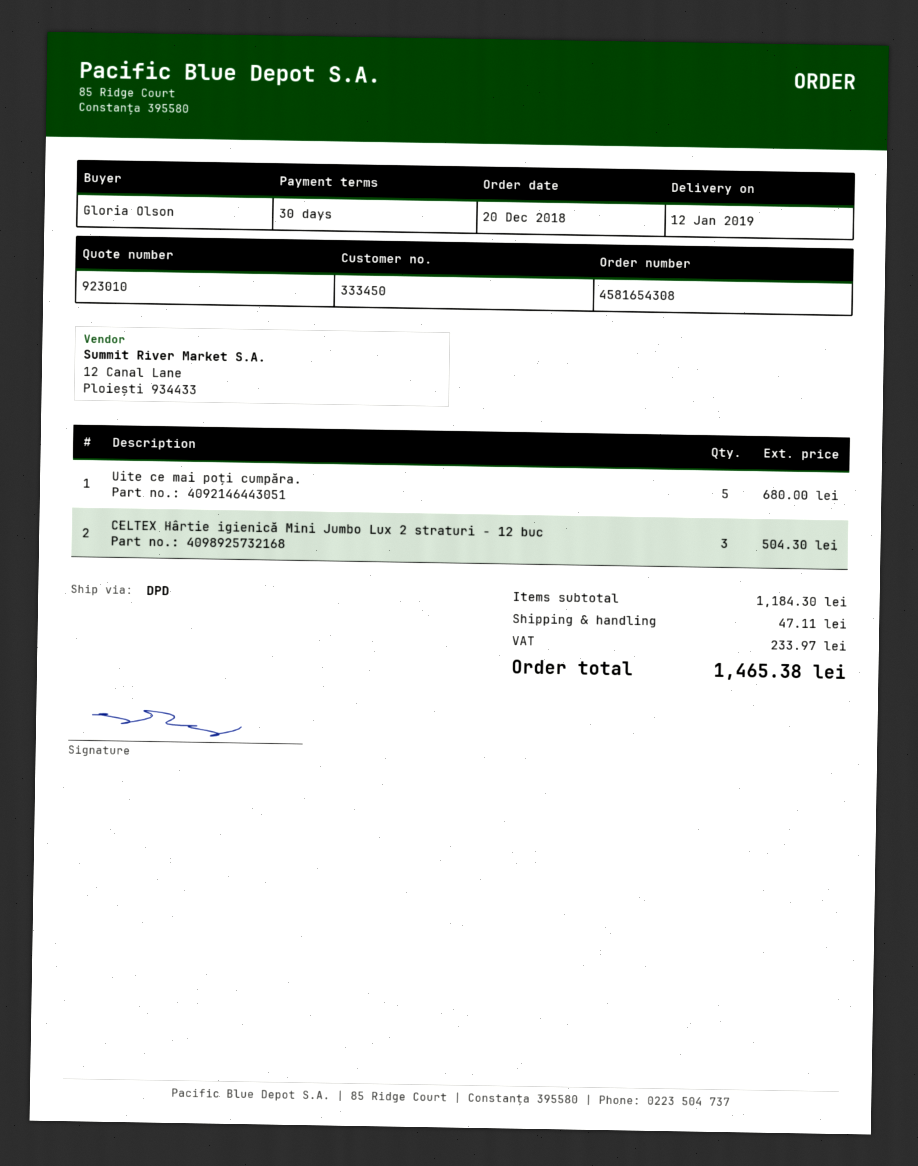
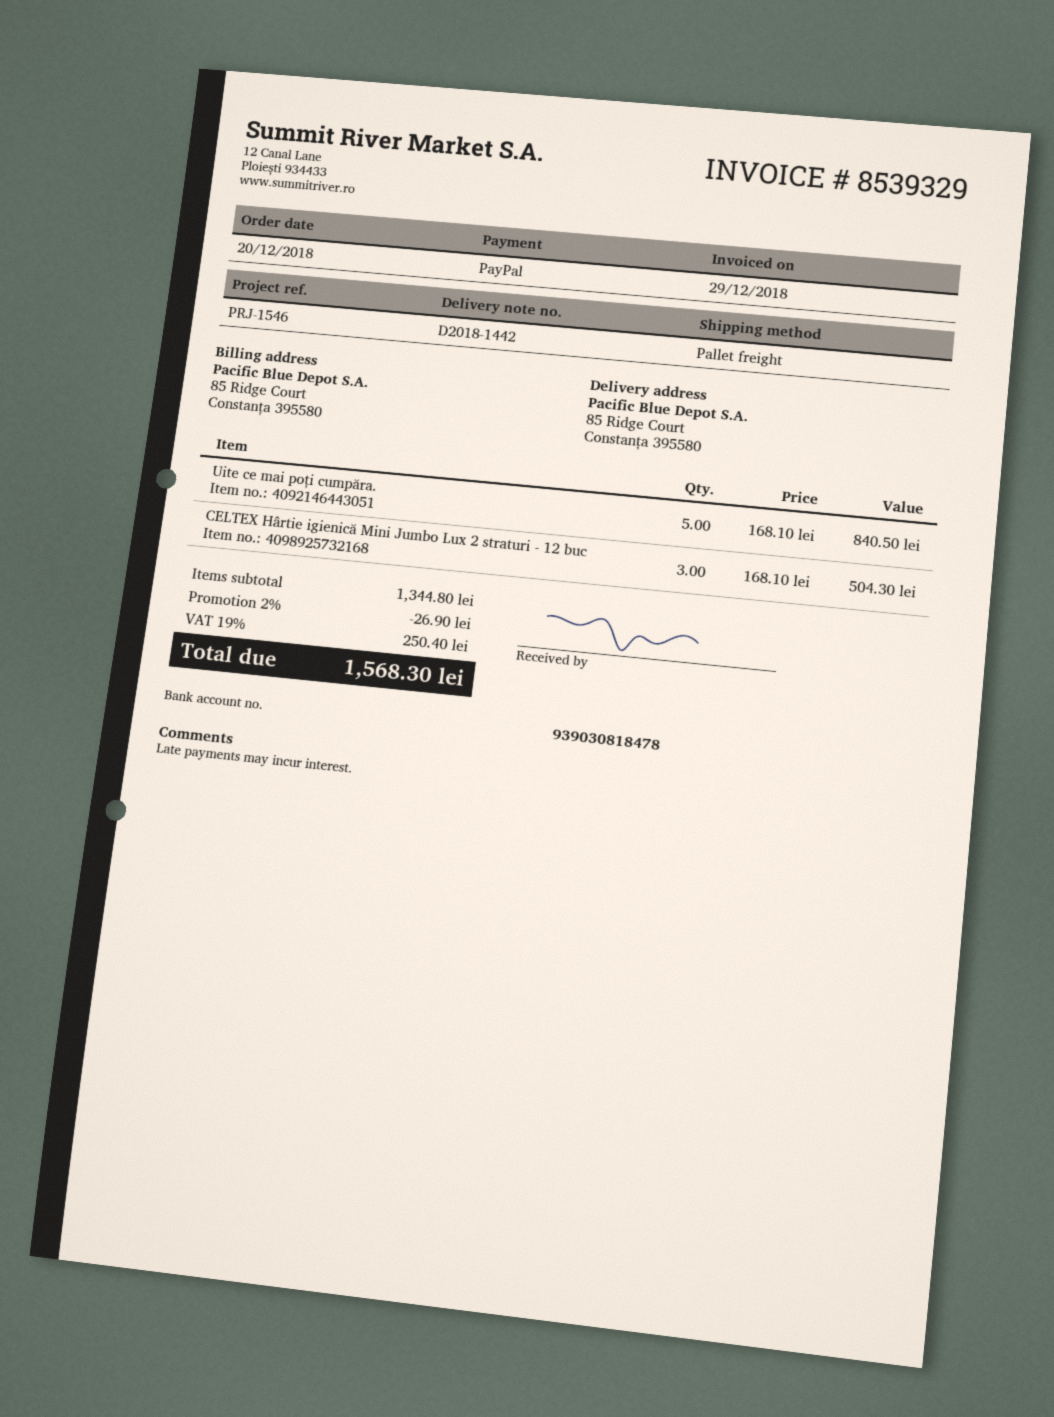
shipping method: DPD -> pallet freight
Uite ce mai poți cumpăra.: 5 for 680.00 -> 5 for 840.50
subtotal: 1184.30 -> 1344.80
discount: none -> 2% = 26.90
shipping: 47.11 -> none
tax: 233.97 -> 250.40
total: 1465.38 -> 1568.30

